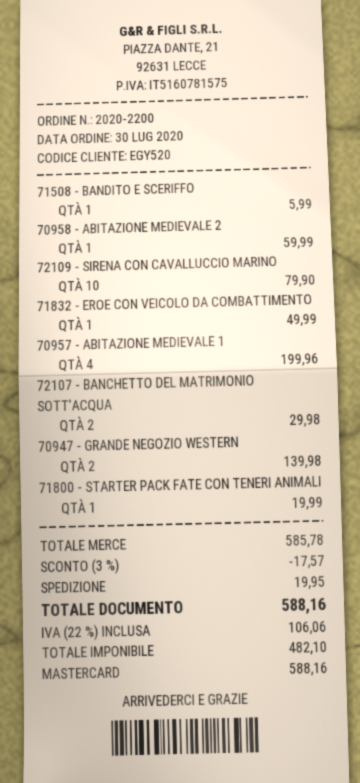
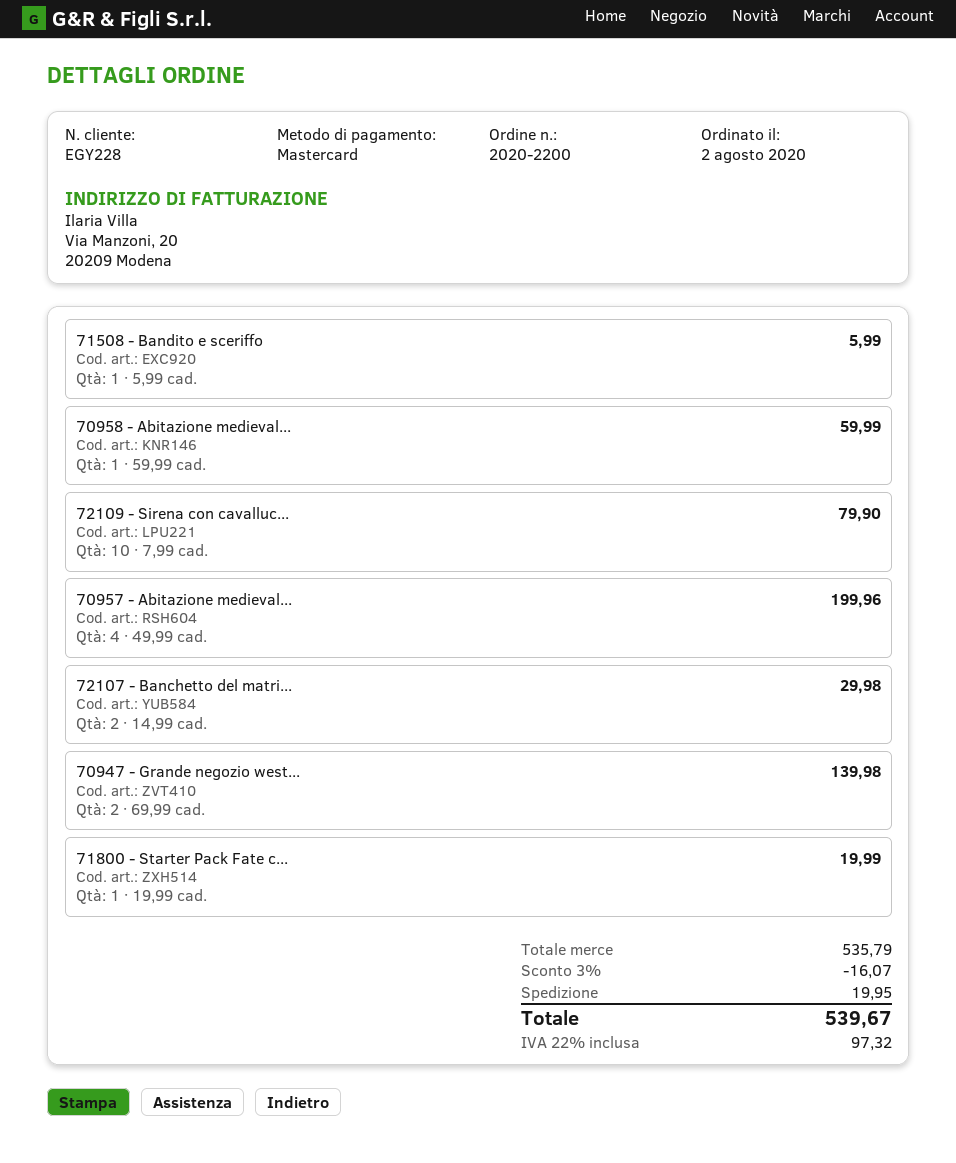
order date: 2020-07-30 -> 2020-08-02
customer number: EGY520 -> EGY228
71832 - EROE CON VEICOLO DA COMBATTIMENTO: 1 for 49.99 -> none
subtotal: 585.78 -> 535.79
discount: 3% = 17.57 -> 3% = 16.07
tax: 22% = 106.06 -> 22% = 97.32
total: 588.16 -> 539.67

